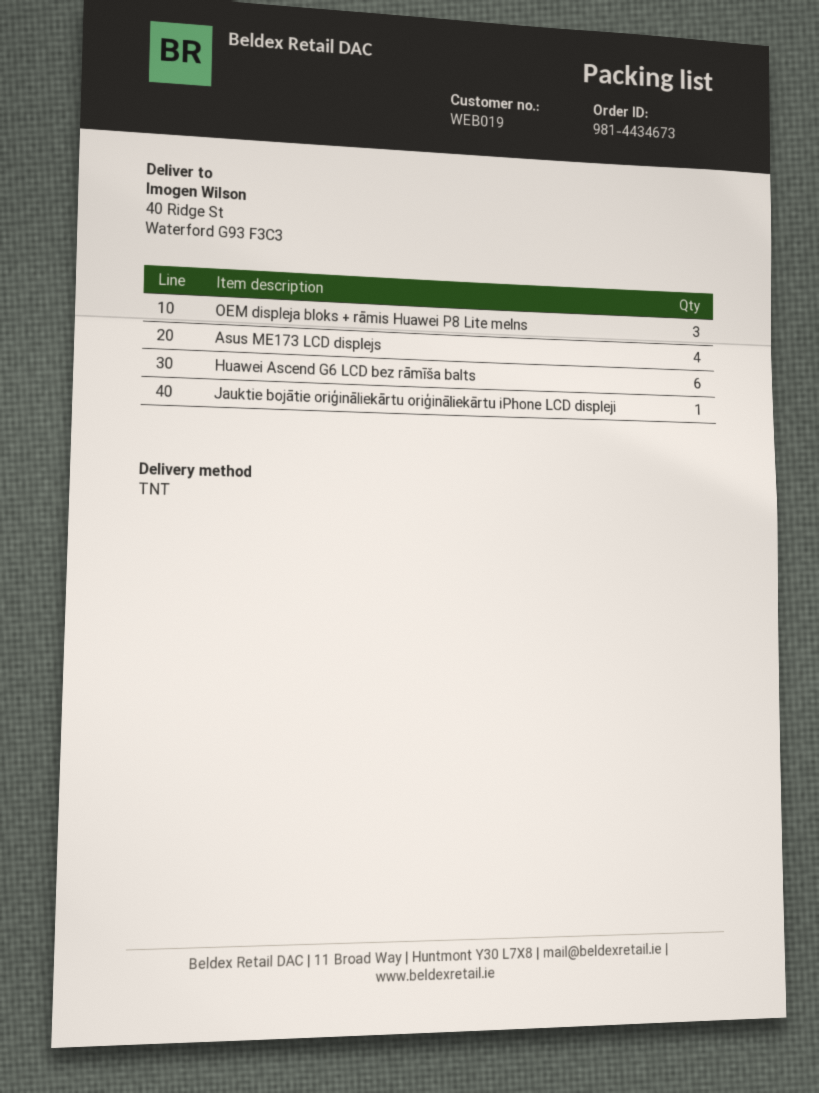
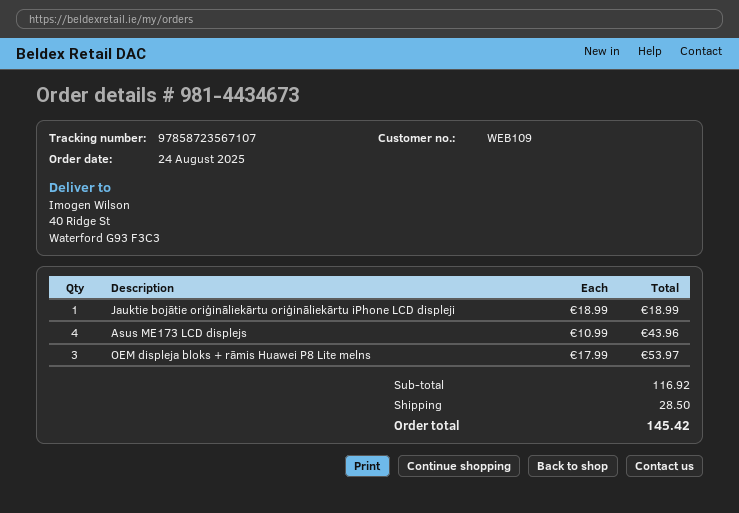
customer number: WEB019 -> WEB109
Huawei Ascend G6 LCD bez rāmīša balts: 6 -> none

